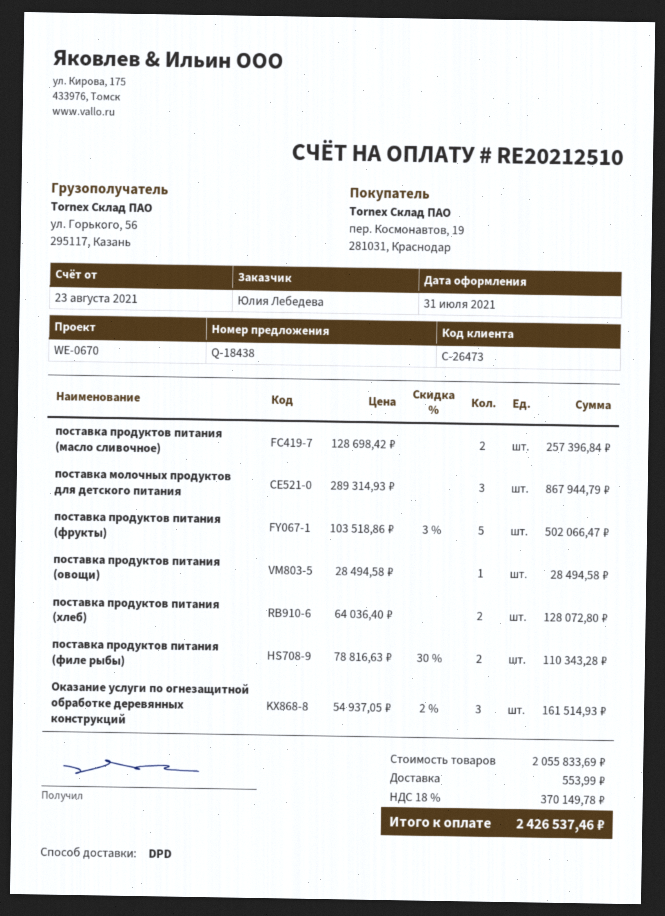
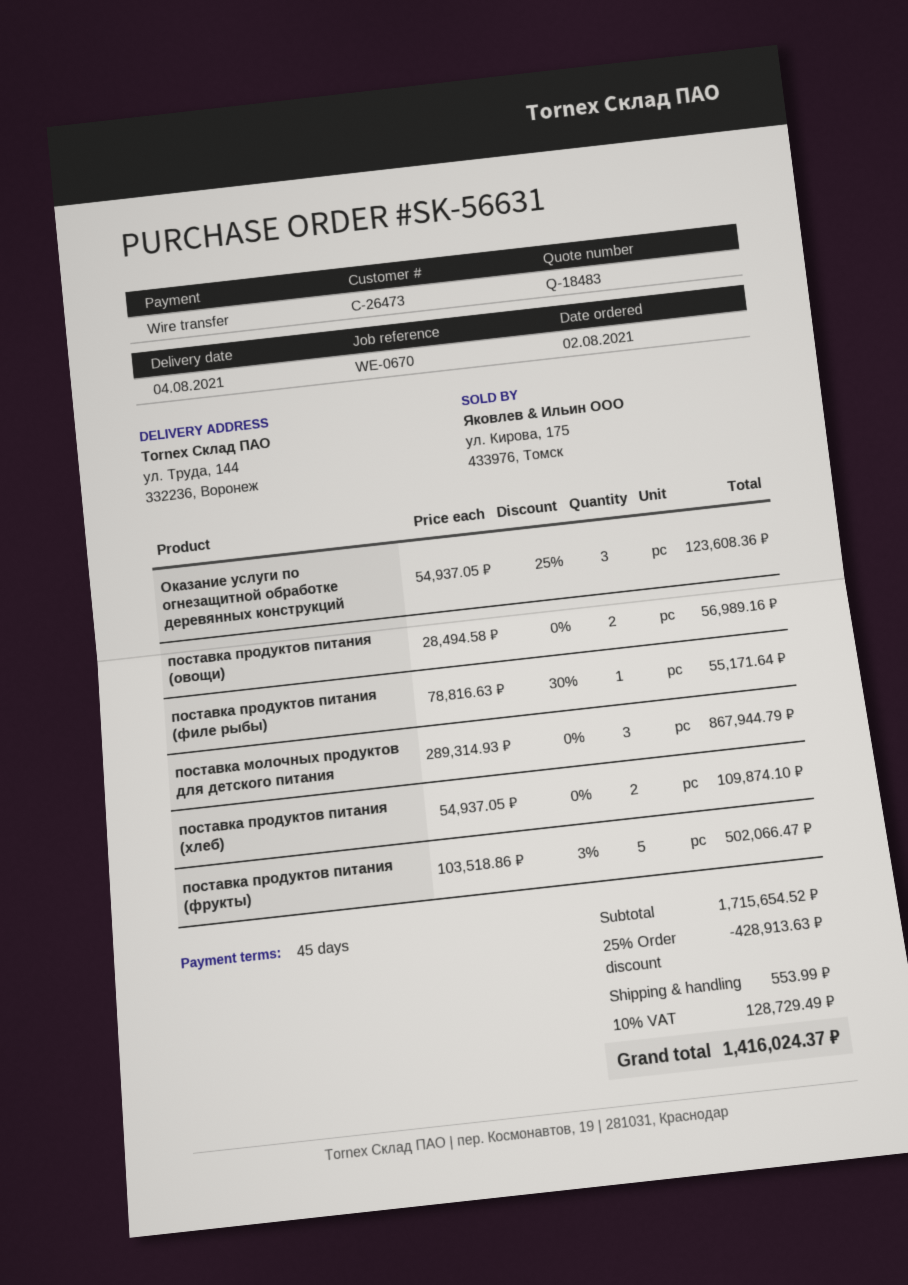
quote number: Q-18438 -> Q-18483
order date: 2021-07-31 -> 2021-08-02
ship to: ул. Горького, 56, 295117, Казань -> ул. Труда, 144, 332236, Воронеж
поставка продуктов питания (масло сливочное): 2 x 128698.42 = 257396.84 -> none
поставка продуктов питания (овощи): 1 x 28494.58 = 28494.58 -> 2 x 28494.58 = 56989.16
поставка продуктов питания (хлеб): 2 x 64036.40 = 128072.80 -> 2 x 54937.05 = 109874.10
поставка продуктов питания (филе рыбы): 2 x 78816.63 - 30% = 110343.28 -> 1 x 78816.63 - 30% = 55171.64
Оказание услуги по огнезащитной обработке деревянных конструкций: 3 x 54937.05 - 2% = 161514.93 -> 3 x 54937.05 - 25% = 123608.36
subtotal: 2055833.69 -> 1715654.52
discount: none -> 25% = 428913.63
tax: 18% = 370149.78 -> 10% = 128729.49
total: 2426537.46 -> 1416024.37

